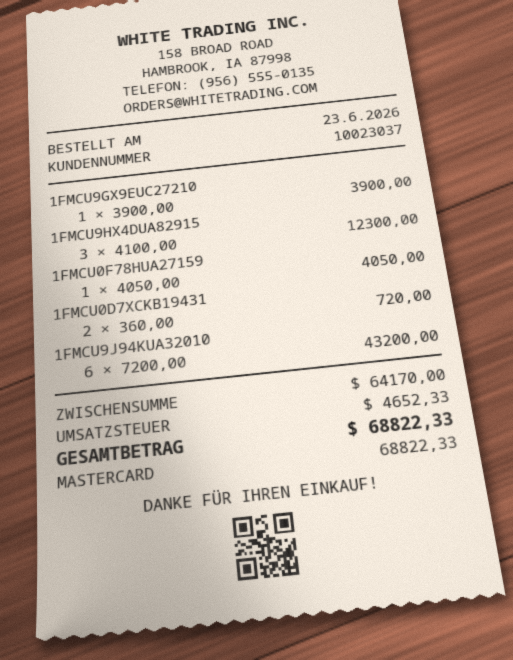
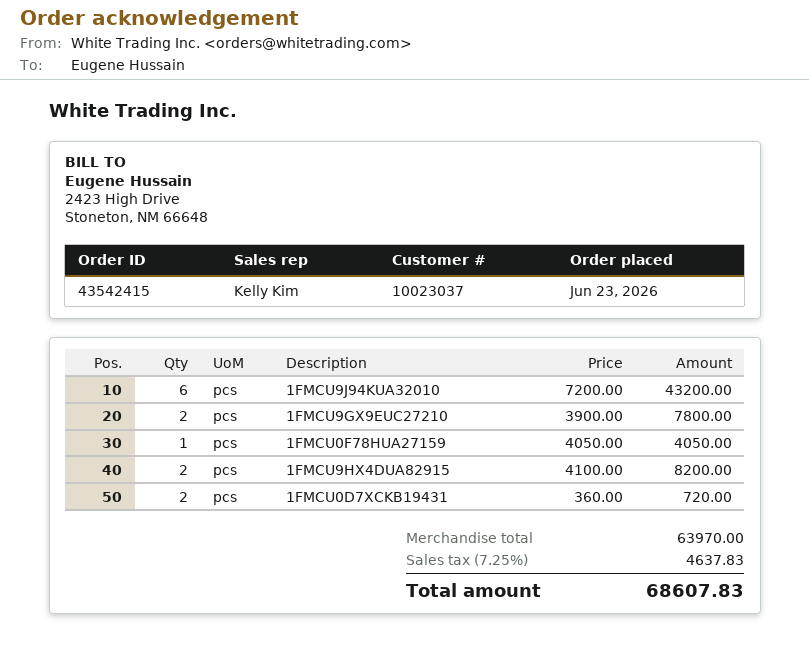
1FMCU9GX9EUC27210: 1 x 3900.00 = 3900.00 -> 2 x 3900.00 = 7800.00
1FMCU9HX4DUA82915: 3 x 4100.00 = 12300.00 -> 2 x 4100.00 = 8200.00
subtotal: 64170.00 -> 63970.00
tax: 4652.33 -> 4637.83
total: 68822.33 -> 68607.83

